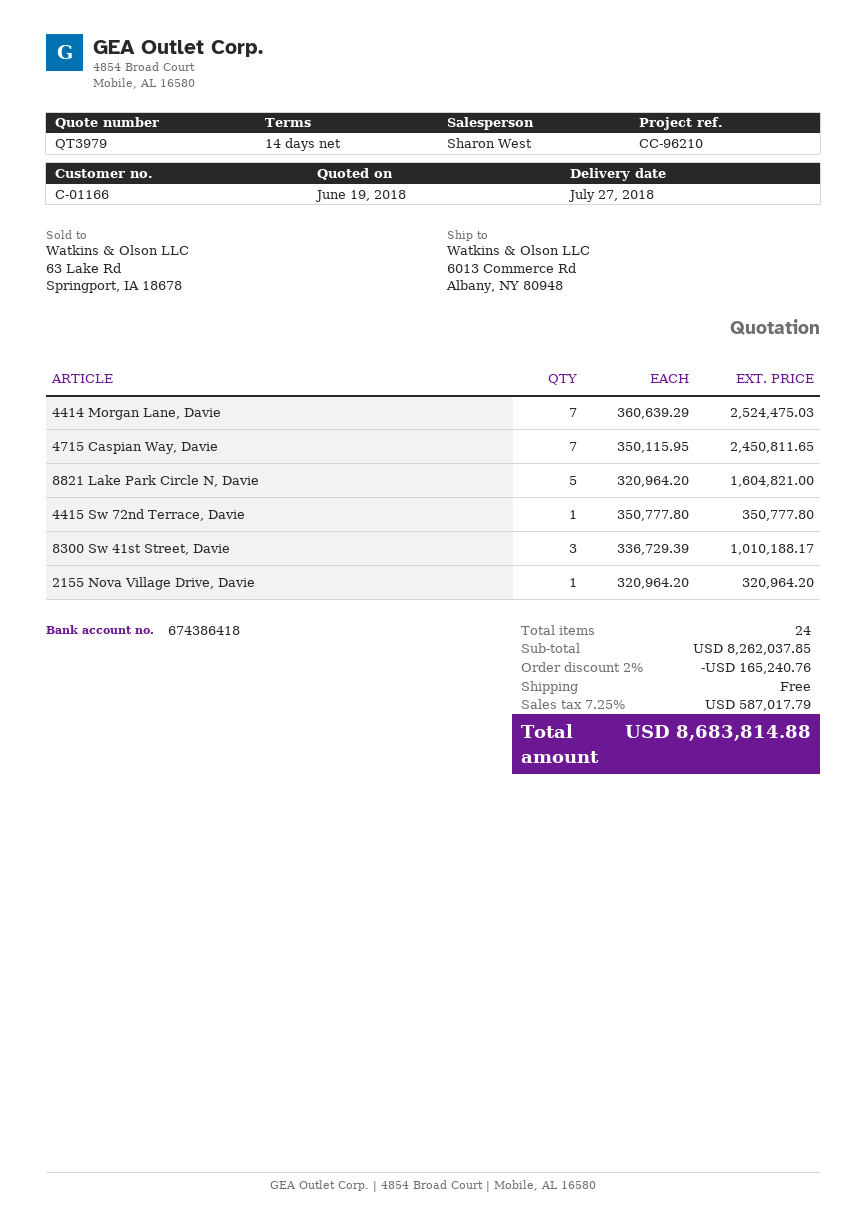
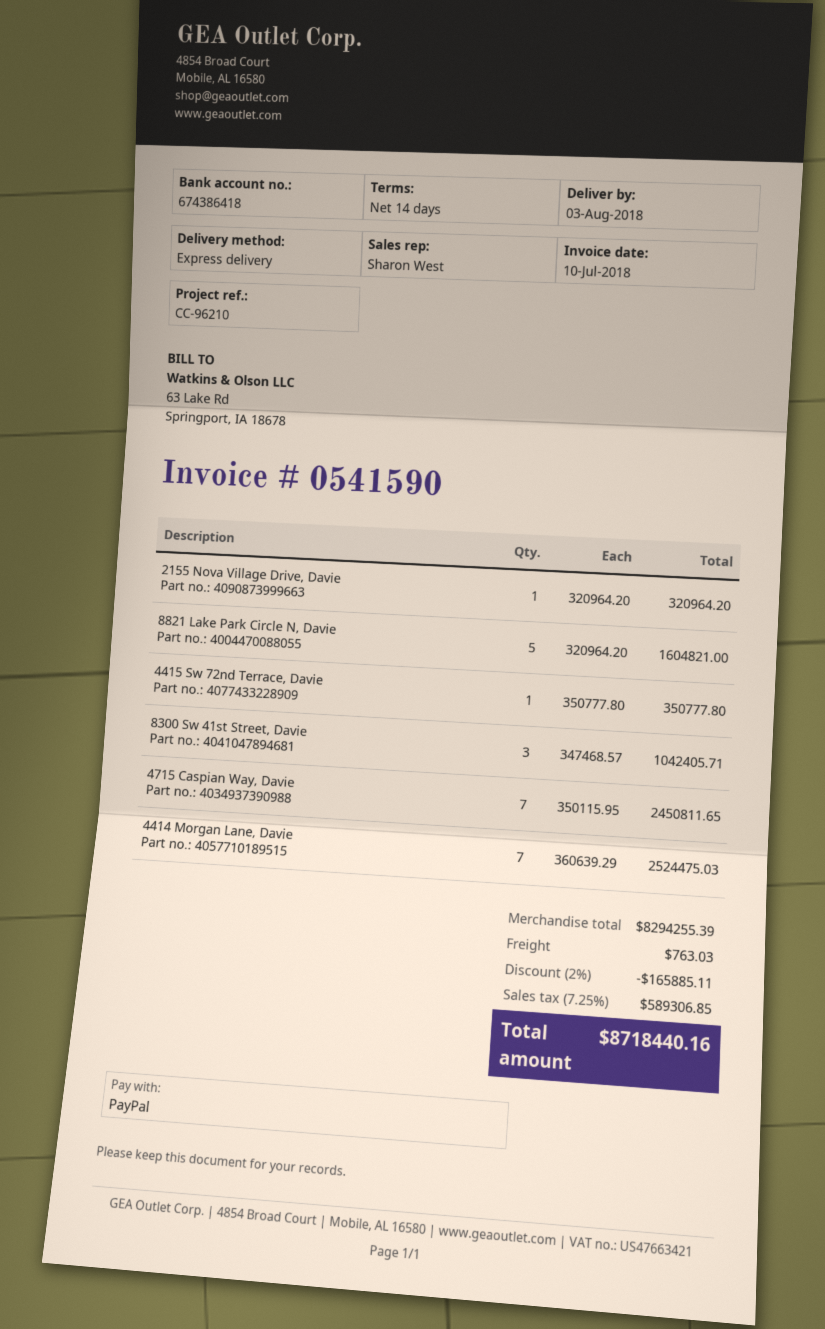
delivery date: 2018-07-27 -> 2018-08-03
8300 Sw 41st Street, Davie: 3 x 336729.39 = 1010188.17 -> 3 x 347468.57 = 1042405.71
subtotal: 8262037.85 -> 8294255.39
discount: 2% = 165240.76 -> 2% = 165885.11
shipping: 0.00 -> 763.03
tax: 7.25% = 587017.79 -> 7.25% = 589306.85
total: 8683814.88 -> 8718440.16

